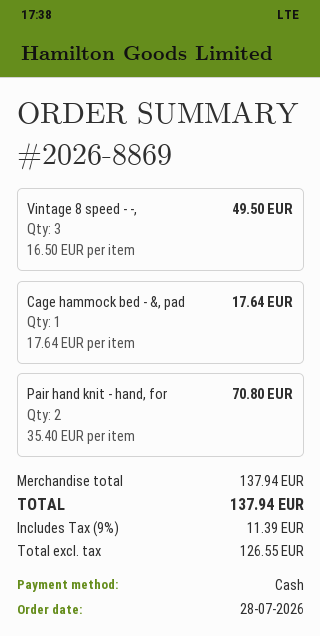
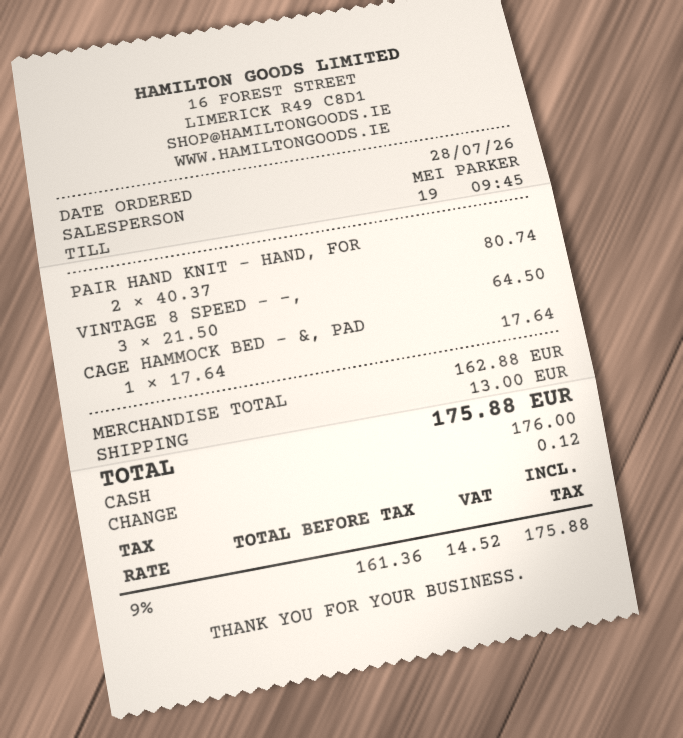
Vintage 8 speed - -,: 3 x 16.50 = 49.50 -> 3 x 21.50 = 64.50
Pair hand knit - hand, for: 2 x 35.40 = 70.80 -> 2 x 40.37 = 80.74
subtotal: 137.94 -> 162.88
shipping: none -> 13.00
net: 126.55 -> 161.36
tax: 9% = 11.39 -> 9% = 14.52
total: 137.94 -> 175.88

